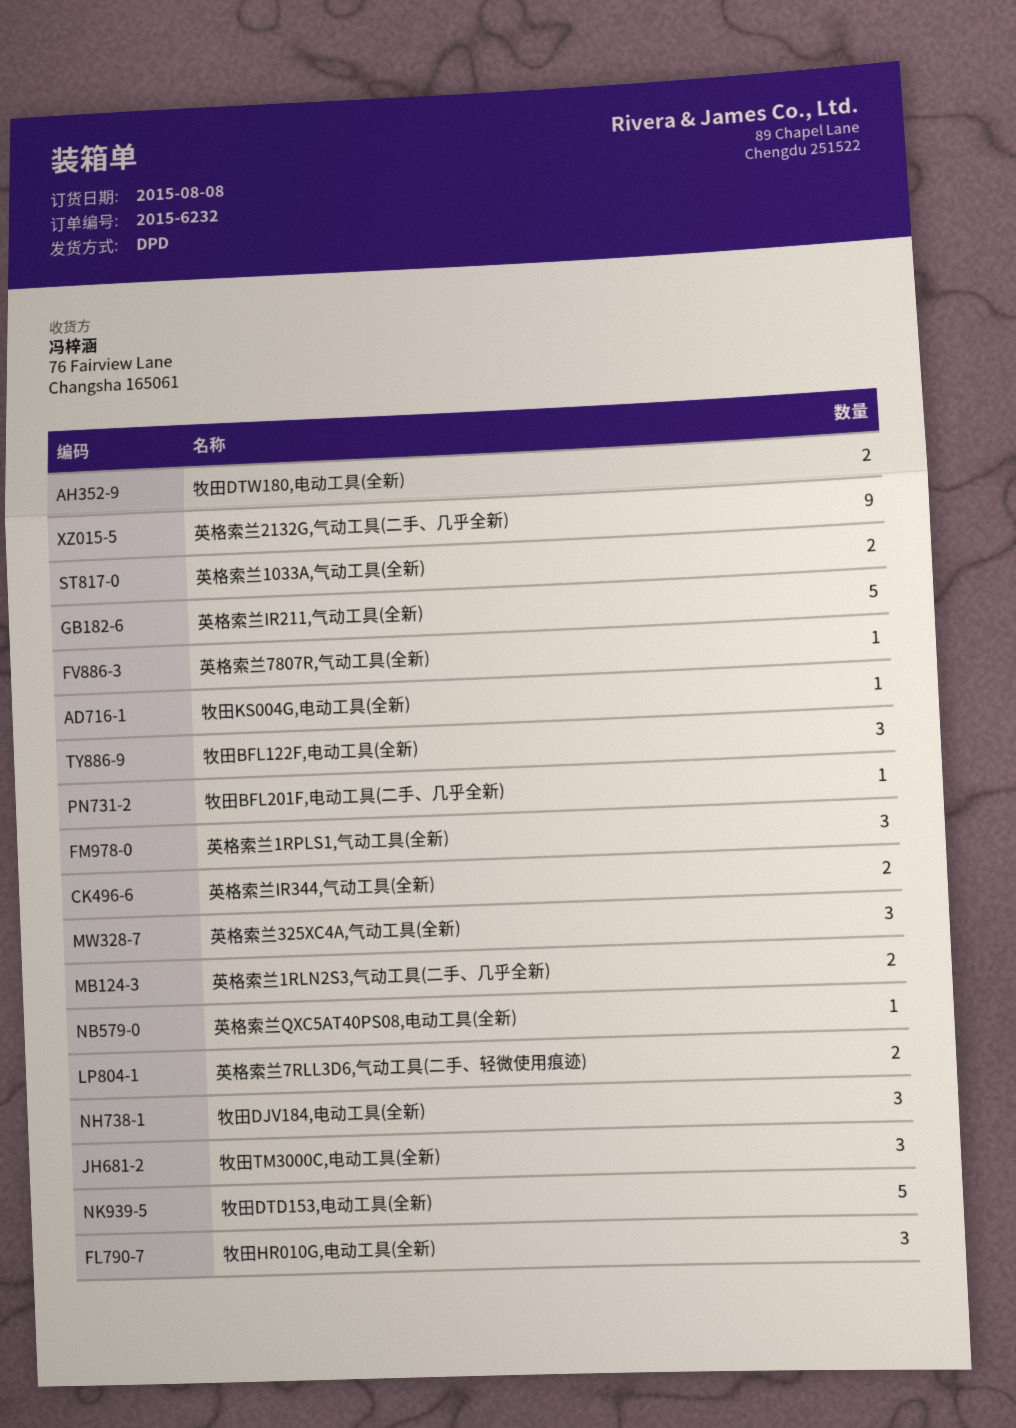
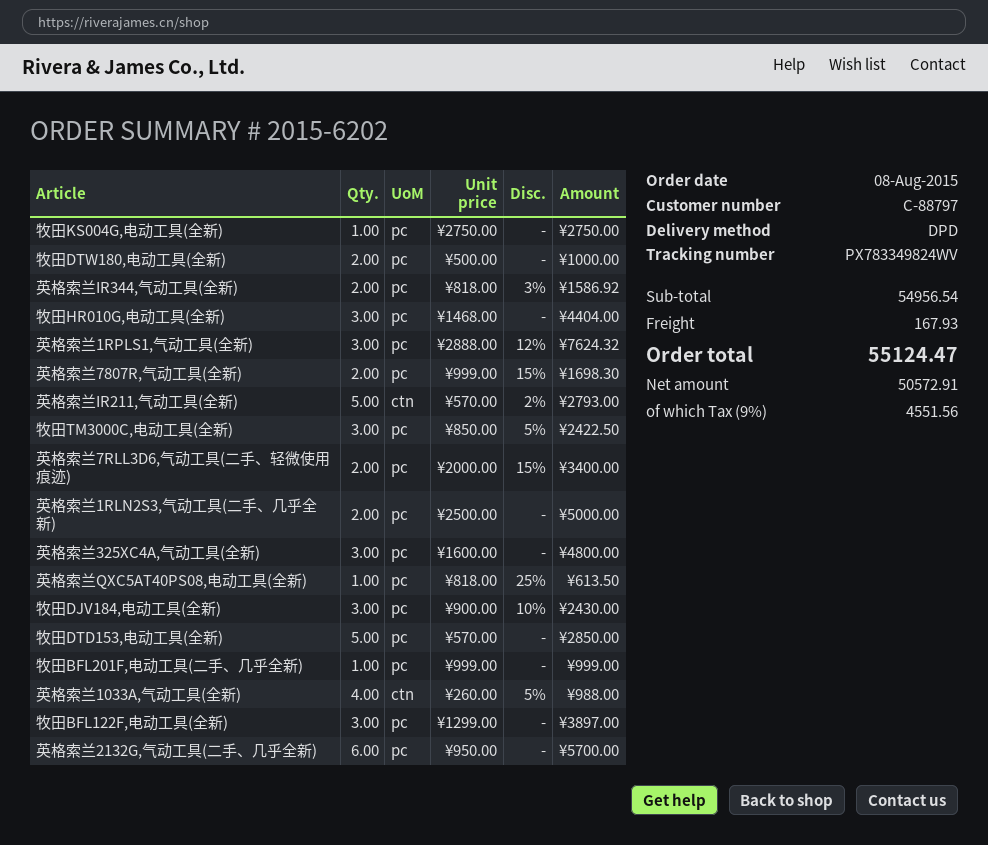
order number: 2015-6232 -> 2015-6202
英格索兰2132G,气动工具(二手、几乎全新): 9 -> 6
英格索兰1033A,气动工具(全新): 2 -> 4
英格索兰7807R,气动工具(全新): 1 -> 2

